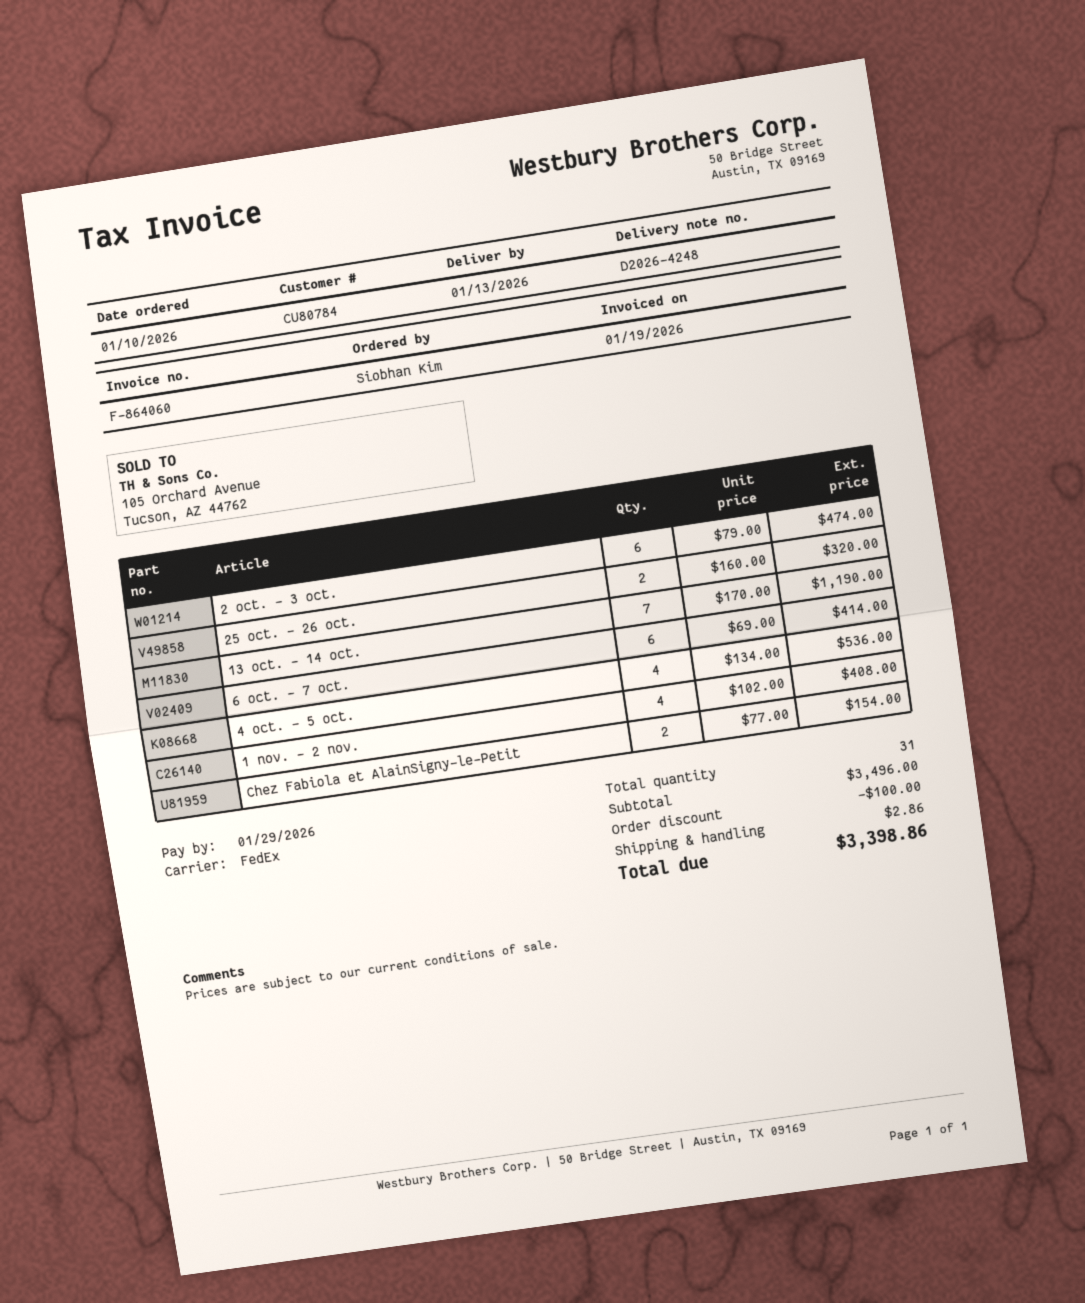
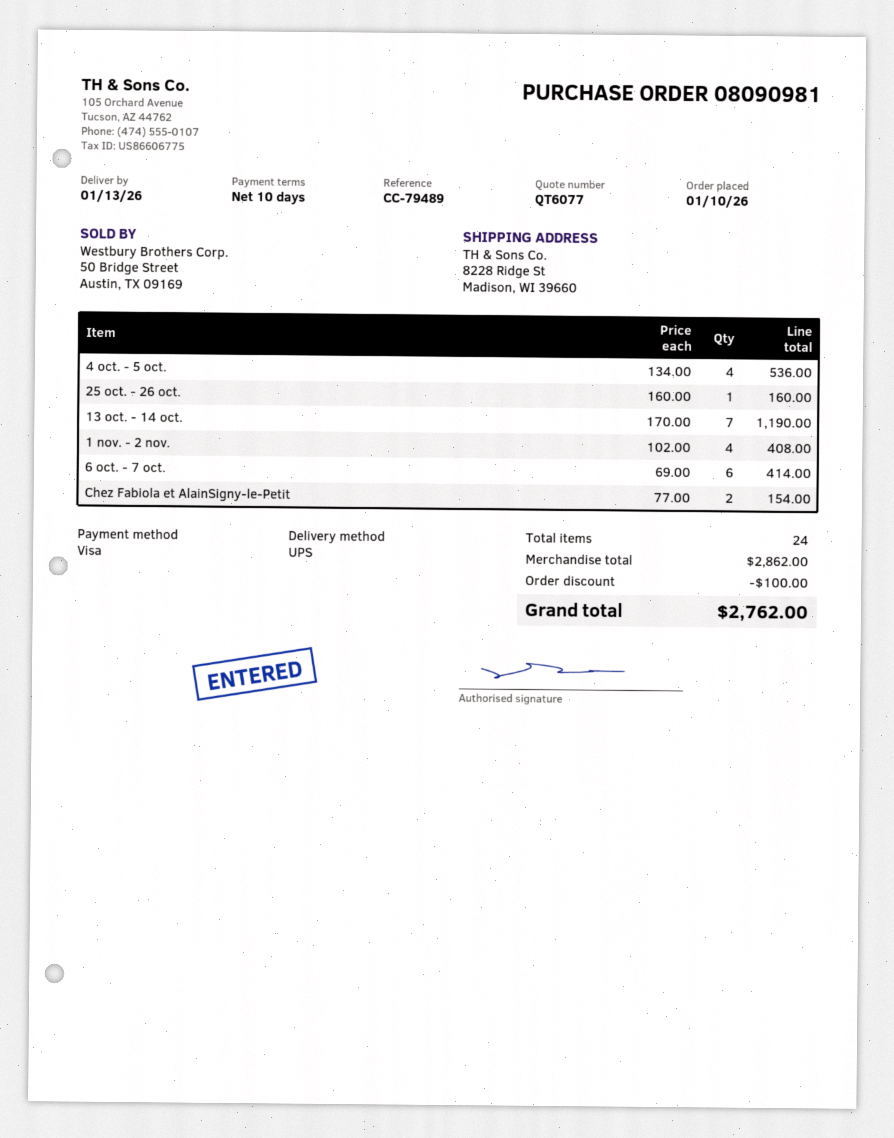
shipping method: FedEx -> UPS
2 oct. - 3 oct.: 6 x 79.00 = 474.00 -> none
25 oct. - 26 oct.: 2 x 160.00 = 320.00 -> 1 x 160.00 = 160.00
total quantity: 31 -> 24
subtotal: 3496.00 -> 2862.00
shipping: 2.86 -> none
total: 3398.86 -> 2762.00

